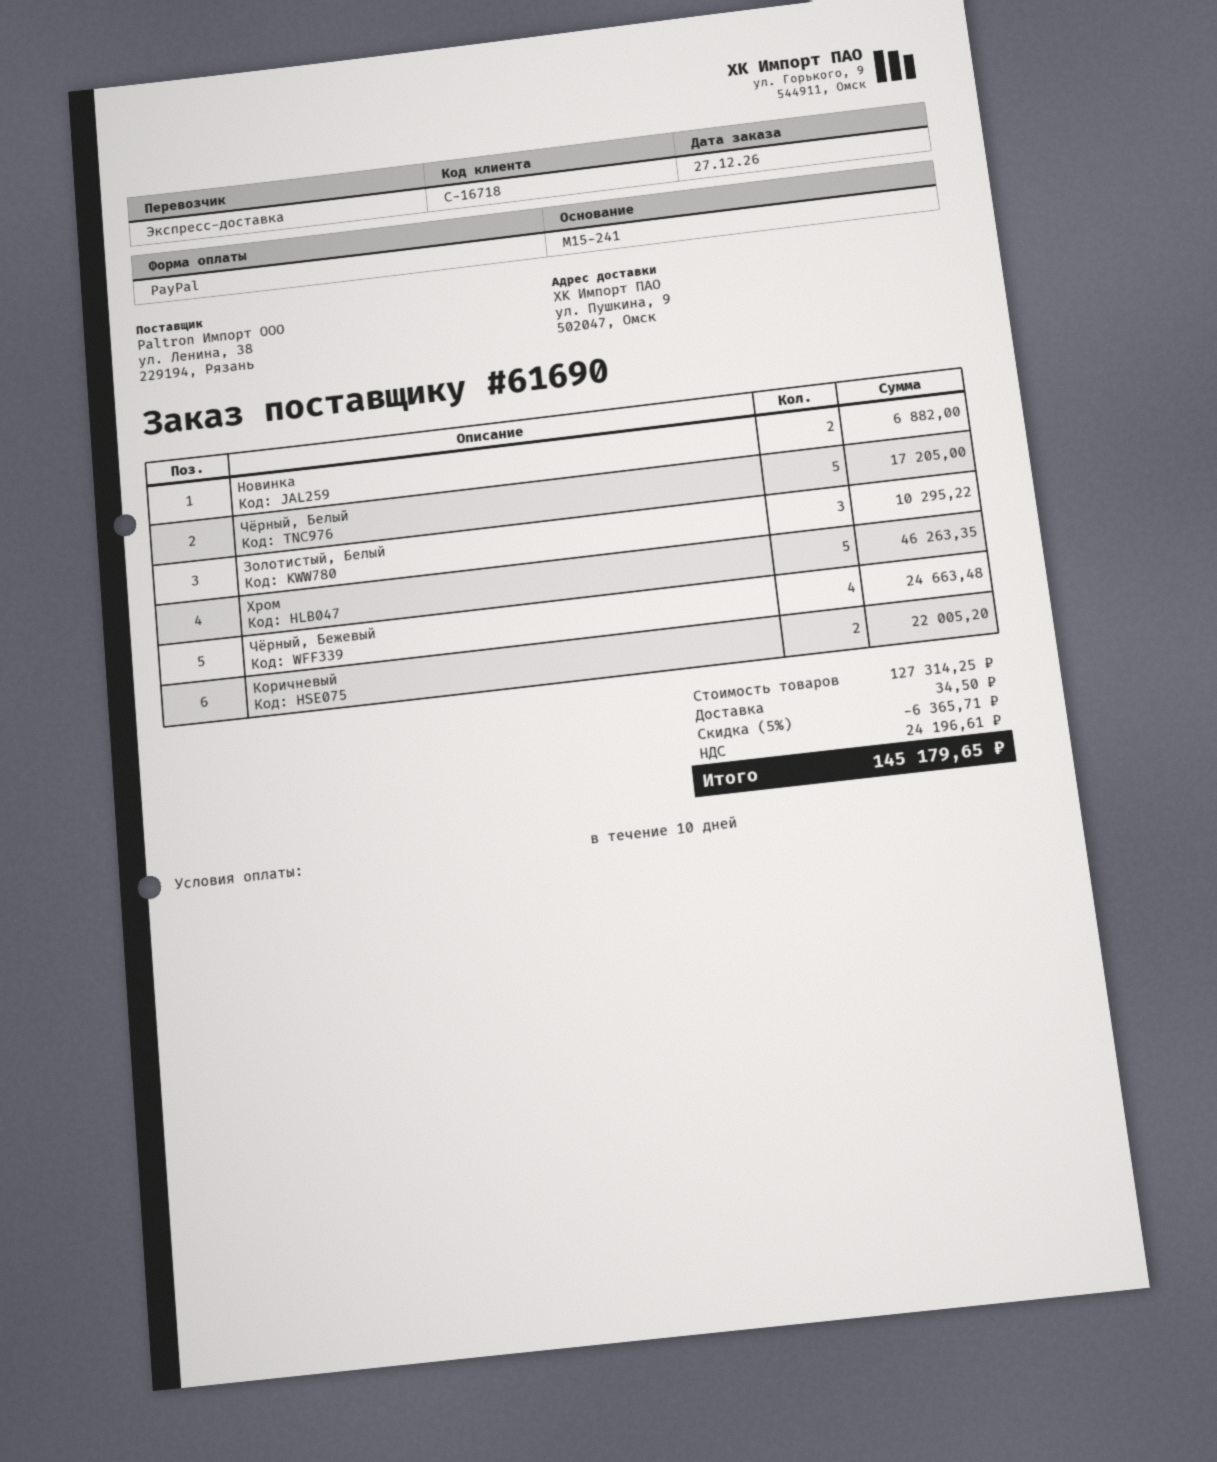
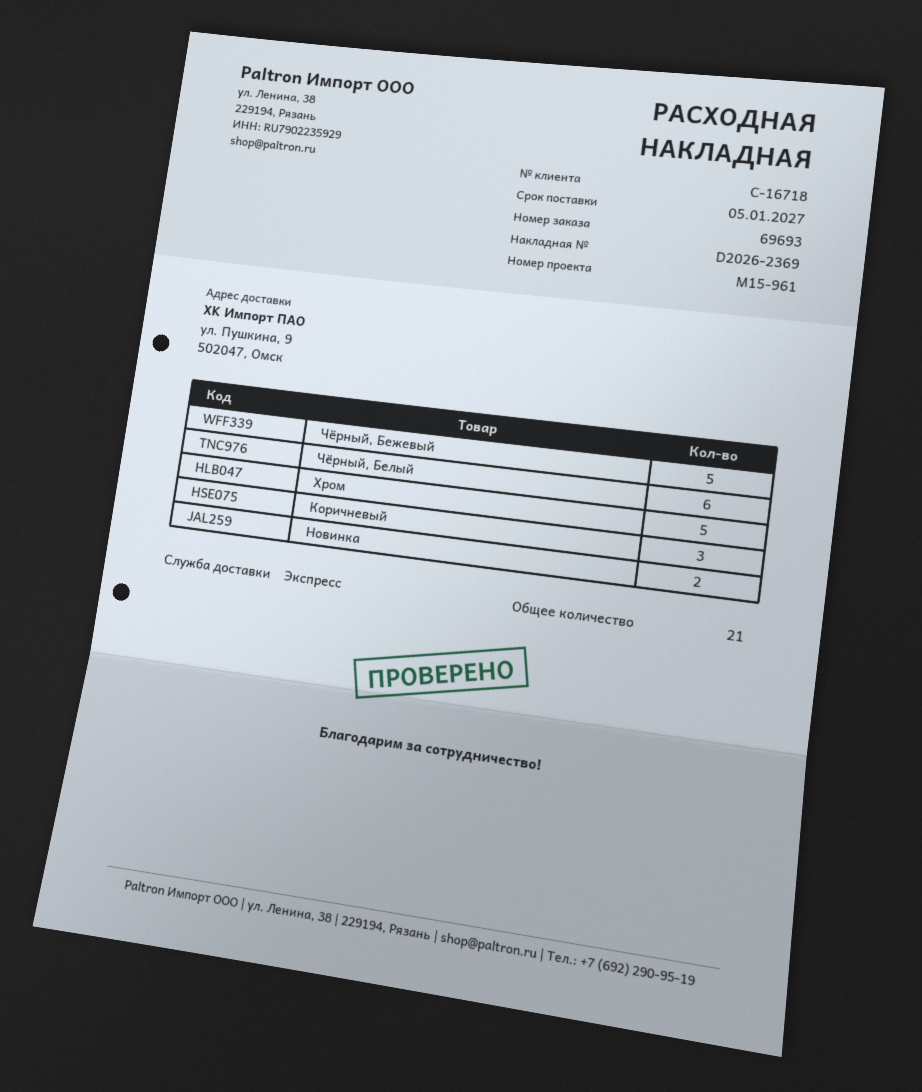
order number: 61690 -> 69693
reference: M15-241 -> M15-961
Чёрный, Белый: 5 -> 6
Золотистый, Белый: 3 -> none
Чёрный, Бежевый: 4 -> 5
Коричневый: 2 -> 3

